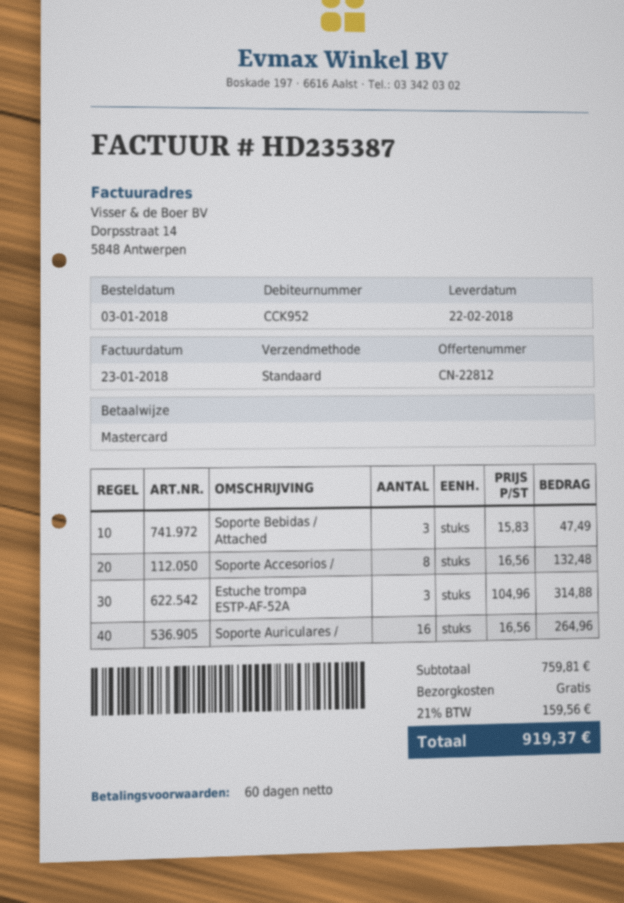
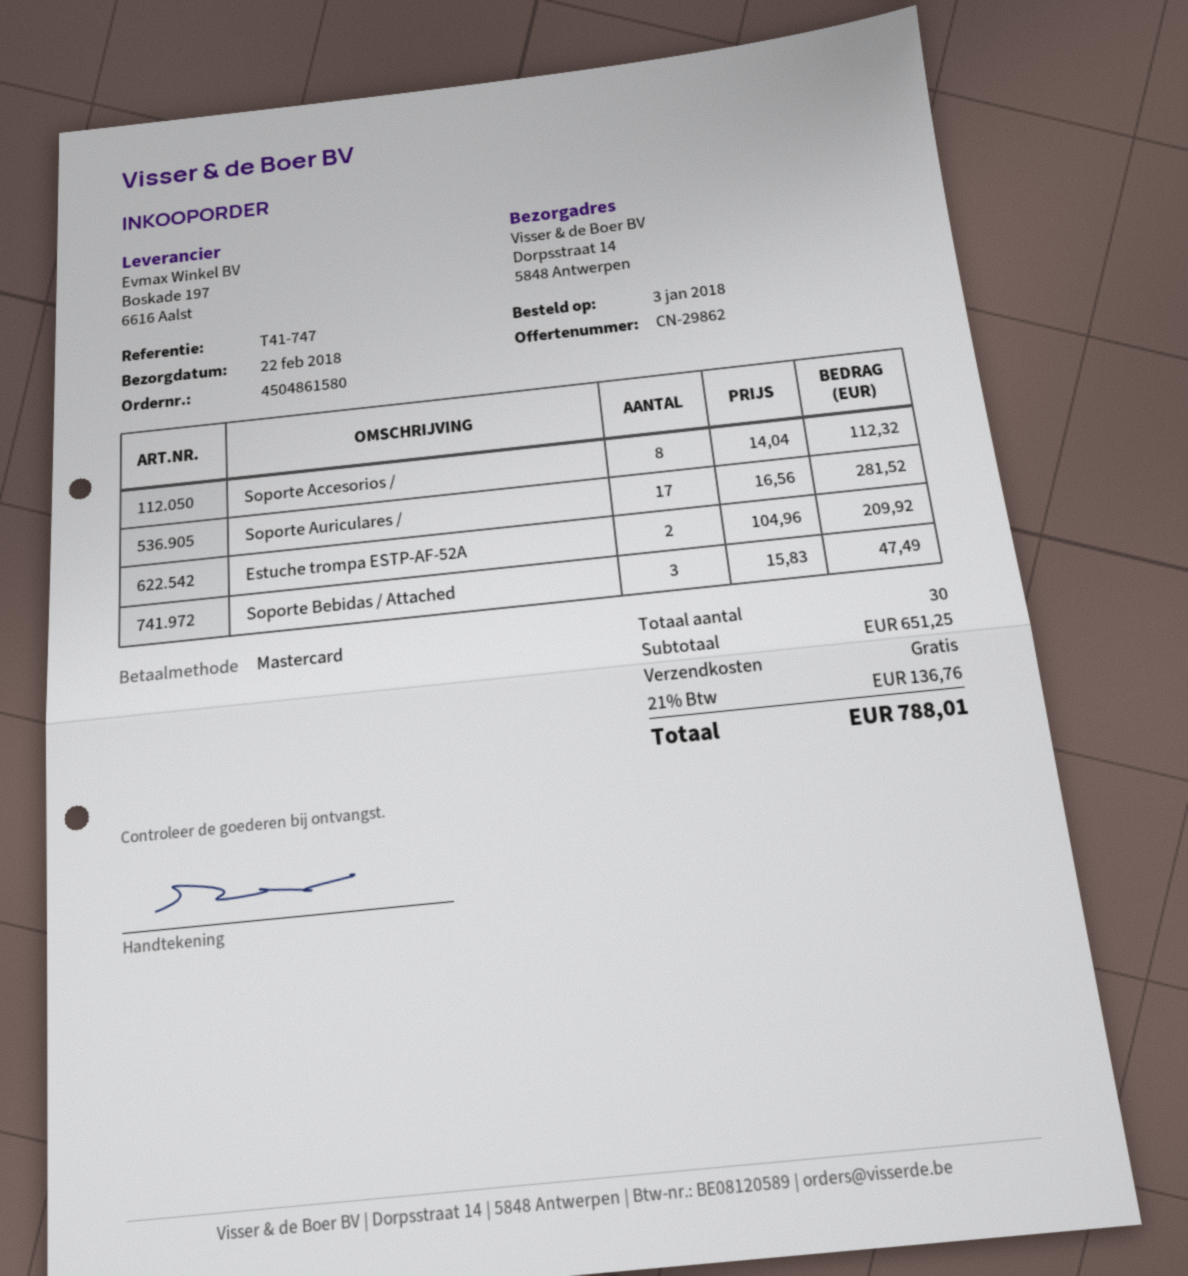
quote number: CN-22812 -> CN-29862
Soporte Accesorios /: 8 x 16.56 = 132.48 -> 8 x 14.04 = 112.32
Estuche trompa ESTP-AF-52A: 3 x 104.96 = 314.88 -> 2 x 104.96 = 209.92
Soporte Auriculares /: 16 x 16.56 = 264.96 -> 17 x 16.56 = 281.52
subtotal: 759.81 -> 651.25
tax: 21% = 159.56 -> 21% = 136.76
total: 919.37 -> 788.01

